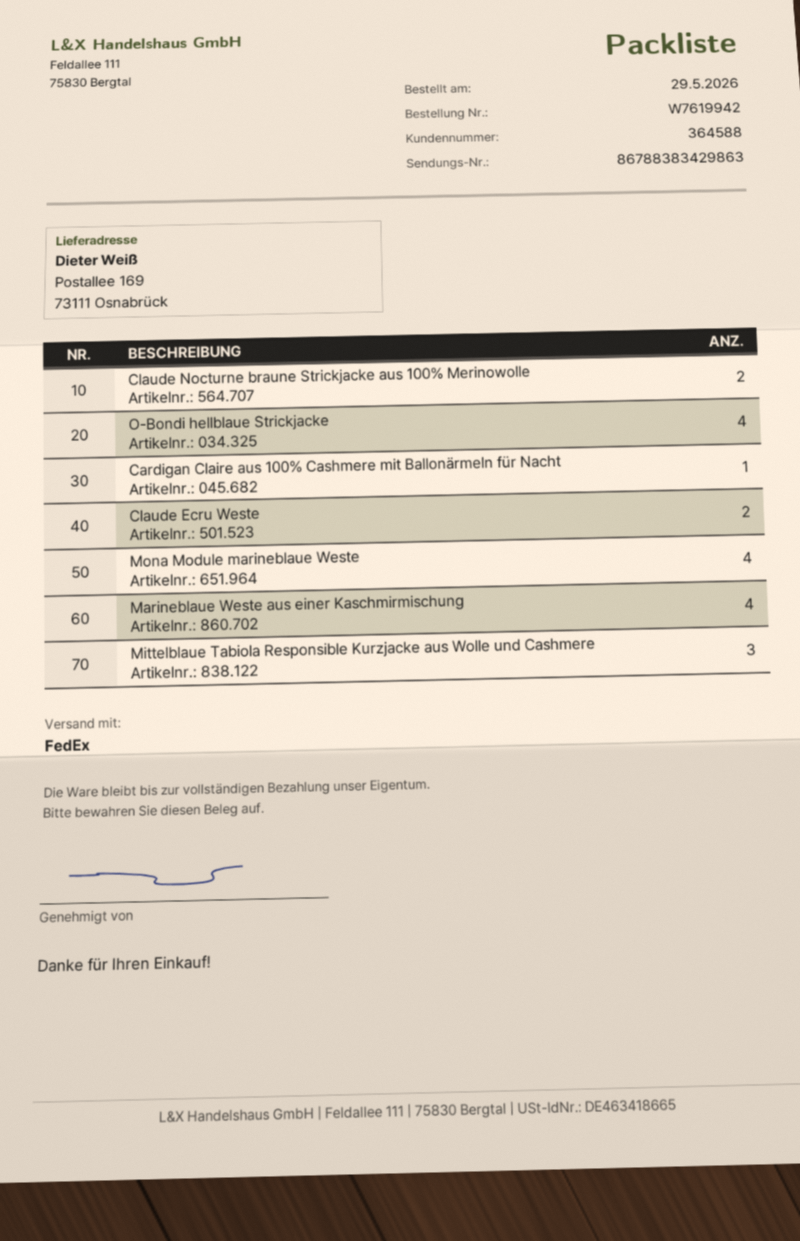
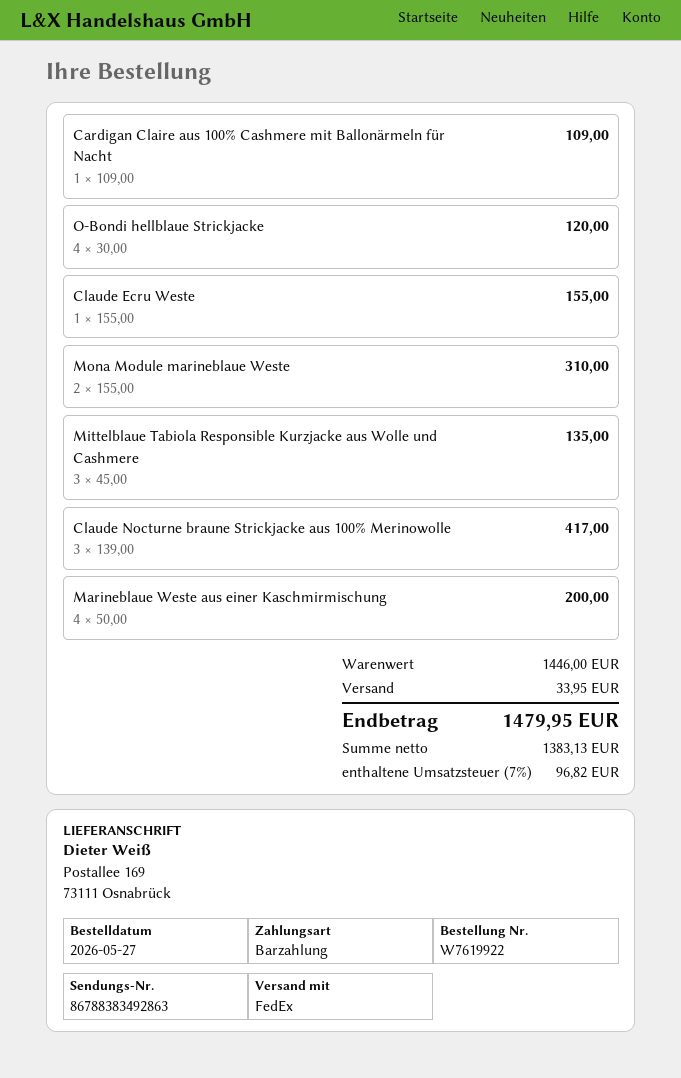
order number: W7619942 -> W7619922
order date: 2026-05-29 -> 2026-05-27
tracking number: 86788383429863 -> 86788383492863
Claude Nocturne braune Strickjacke aus 100% Merinowolle: 2 -> 3
Claude Ecru Weste: 2 -> 1
Mona Module marineblaue Weste: 4 -> 2

